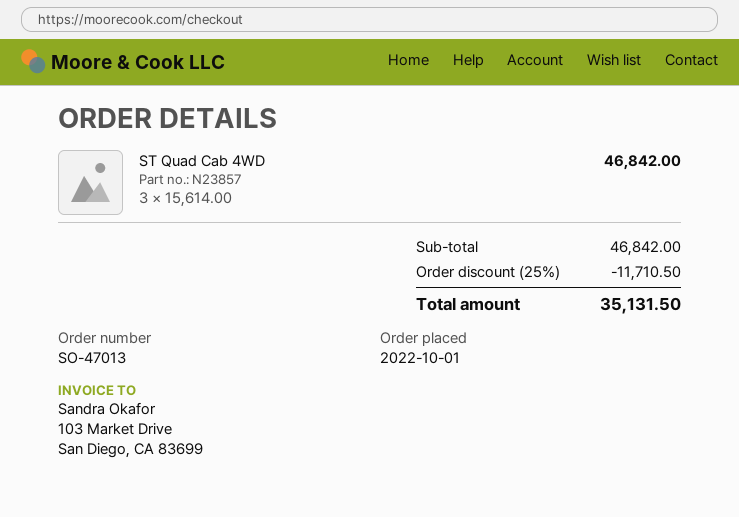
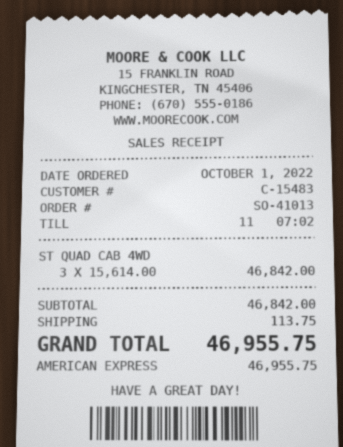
order number: SO-47013 -> SO-41013
discount: 25% = 11710.50 -> none
shipping: none -> 113.75
total: 35131.50 -> 46955.75

